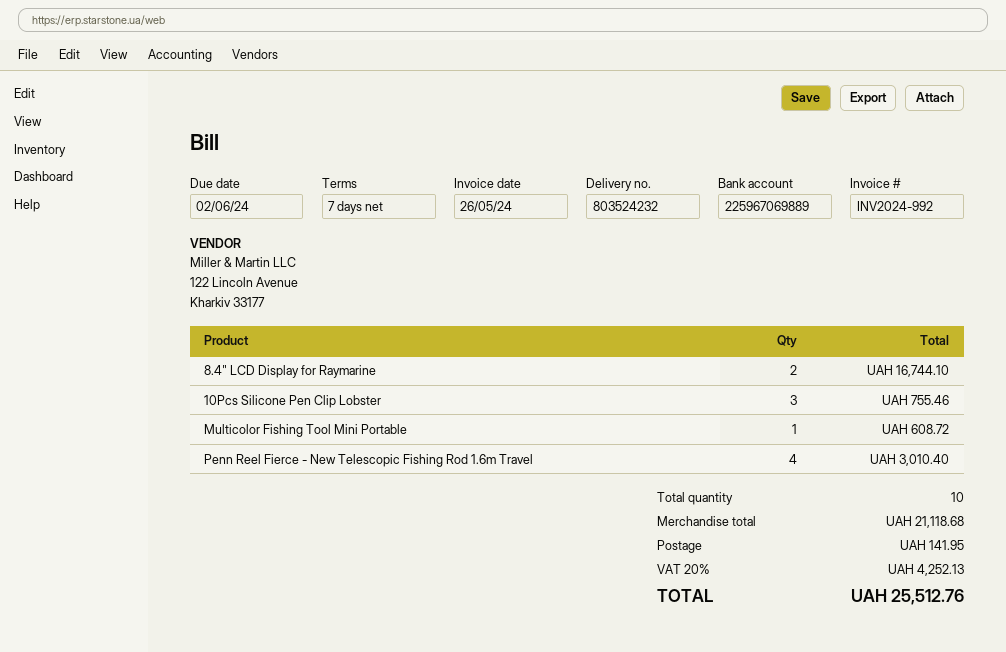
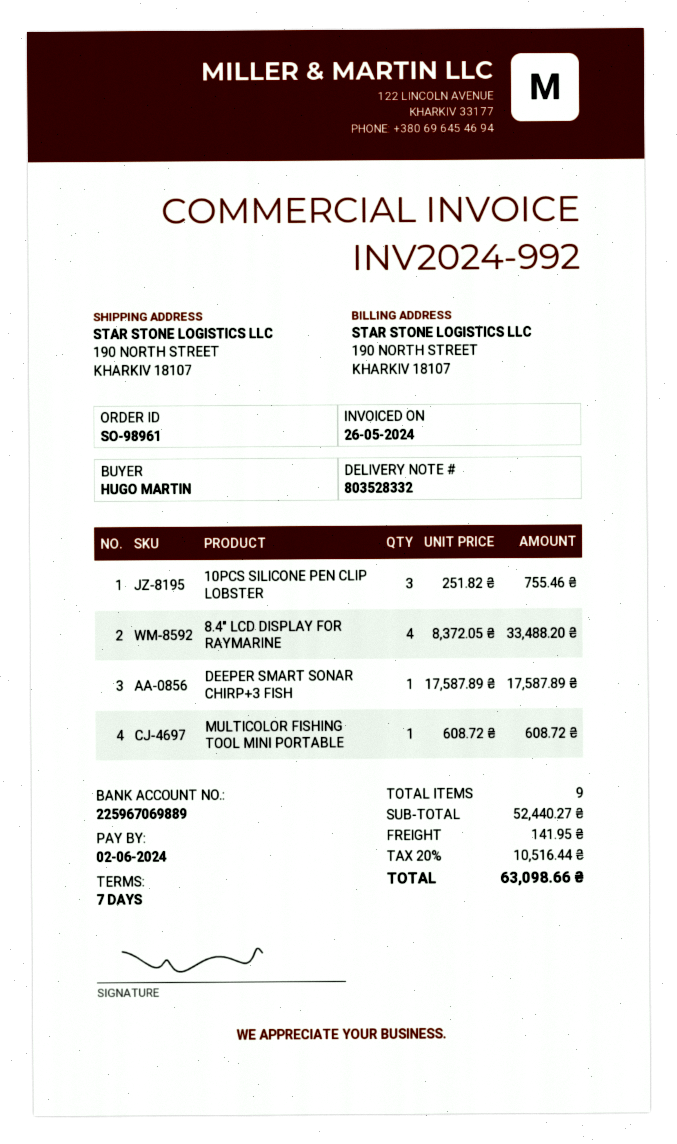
delivery note number: 803524232 -> 803528332
8.4" LCD Display for Raymarine: 2 for 16744.10 -> 4 for 33488.20
Penn Reel Fierce - New Telescopic Fishing Rod 1.6m Travel: 4 for 3010.40 -> none
DEEPER SMART SONAR CHIRP+3 FISH: none -> 1 for 17587.89
total quantity: 10 -> 9
subtotal: 21118.68 -> 52440.27
tax: 20% = 4252.13 -> 20% = 10516.44
total: 25512.76 -> 63098.66

